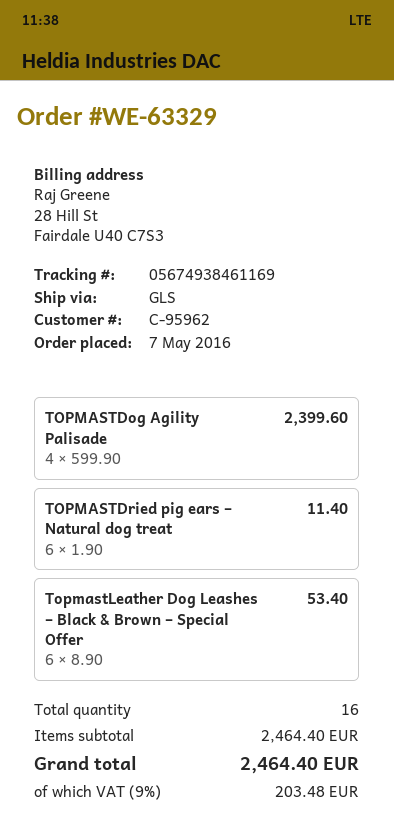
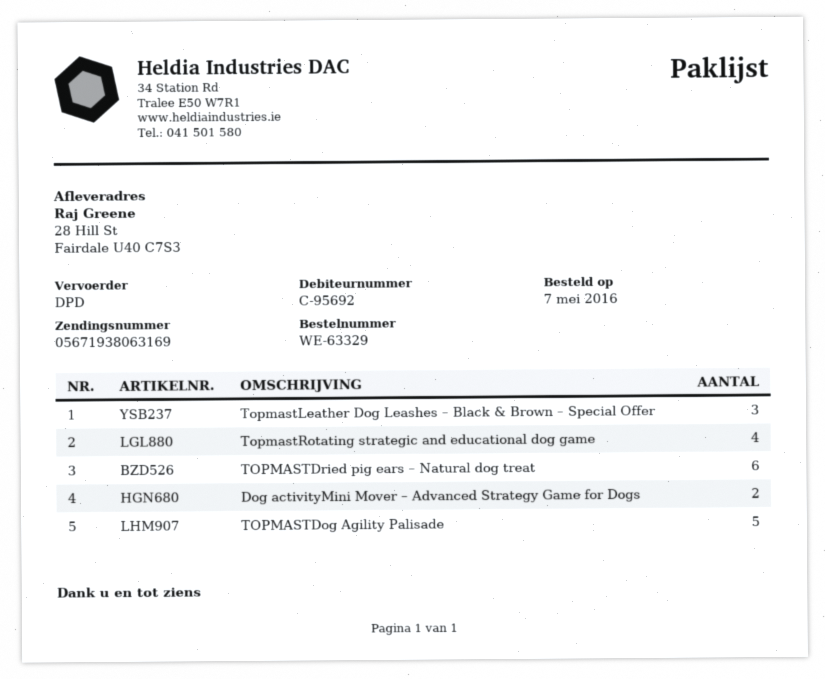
customer number: C-95962 -> C-95692
shipping method: GLS -> DPD
tracking number: 05674938461169 -> 05671938063169
TOPMASTDog Agility Palisade: 4 -> 5
TopmastLeather Dog Leashes – Black & Brown – Special Offer: 6 -> 3
TopmastRotating strategic and educational dog game: none -> 4
Dog activityMini Mover – Advanced Strategy Game for Dogs: none -> 2

